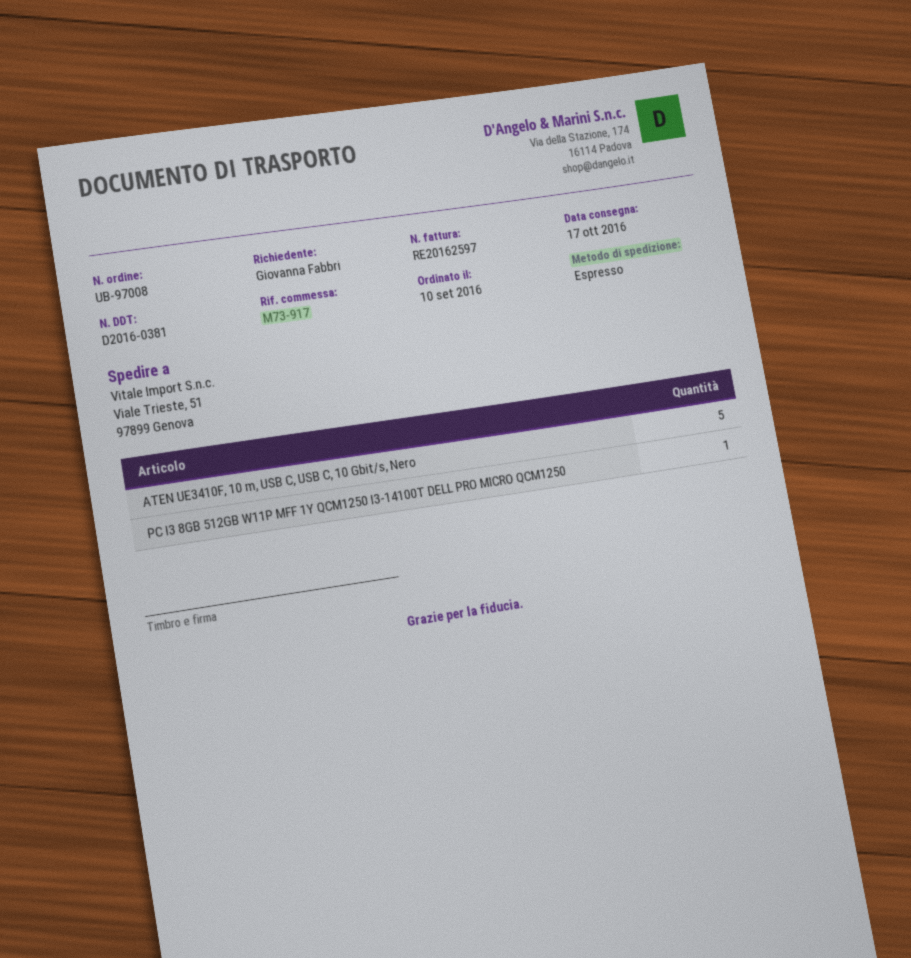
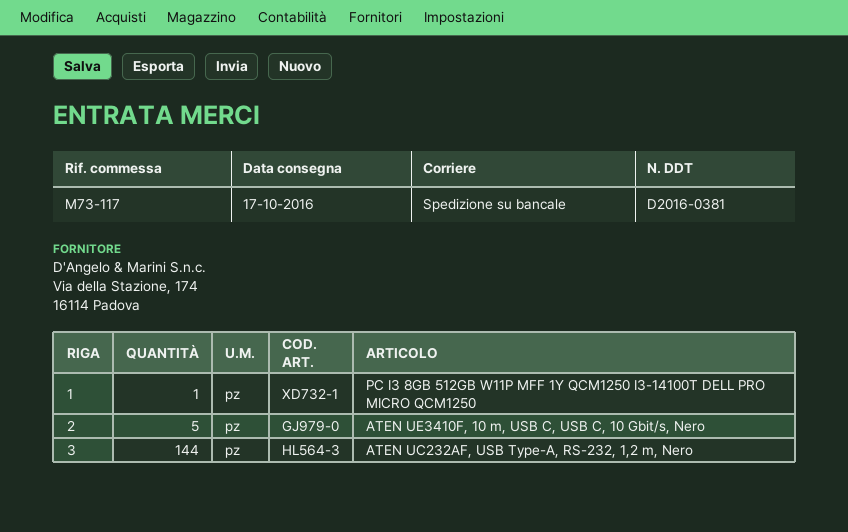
reference: M73-917 -> M73-117
shipping method: express -> pallet freight
ATEN UC232AF, USB Type-A, RS-232, 1,2 m, Nero: none -> 144

